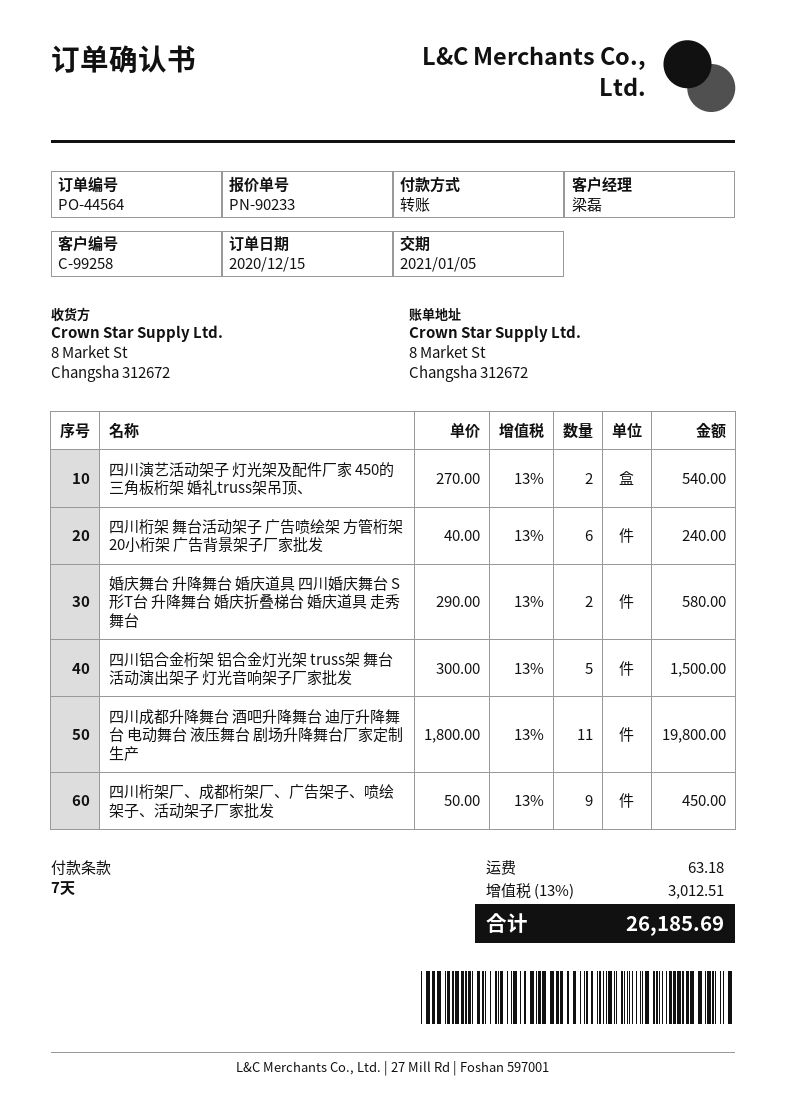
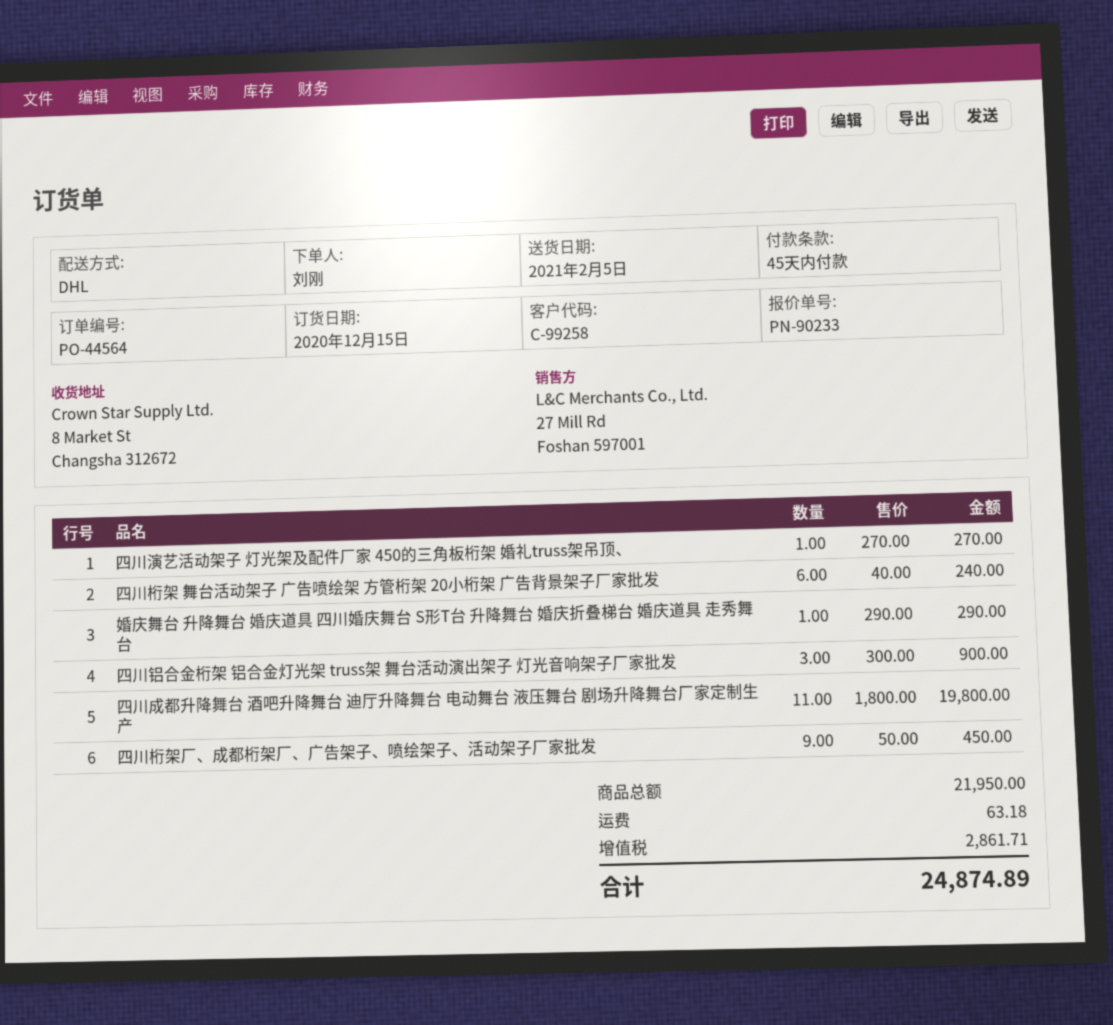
delivery date: 2021-01-05 -> 2021-02-05
payment terms: 7 days -> 45 days
四川演艺活动架子 灯光架及配件厂家 450的三角板桁架 婚礼truss架吊顶、: 2 x 270.00 = 540.00 -> 1 x 270.00 = 270.00
婚庆舞台 升降舞台 婚庆道具 四川婚庆舞台 S形T台 升降舞台 婚庆折叠梯台 婚庆道具 走秀舞台: 2 x 290.00 = 580.00 -> 1 x 290.00 = 290.00
四川铝合金桁架 铝合金灯光架 truss架 舞台活动演出架子 灯光音响架子厂家批发: 5 x 300.00 = 1500.00 -> 3 x 300.00 = 900.00
tax: 3012.51 -> 2861.71
total: 26185.69 -> 24874.89

